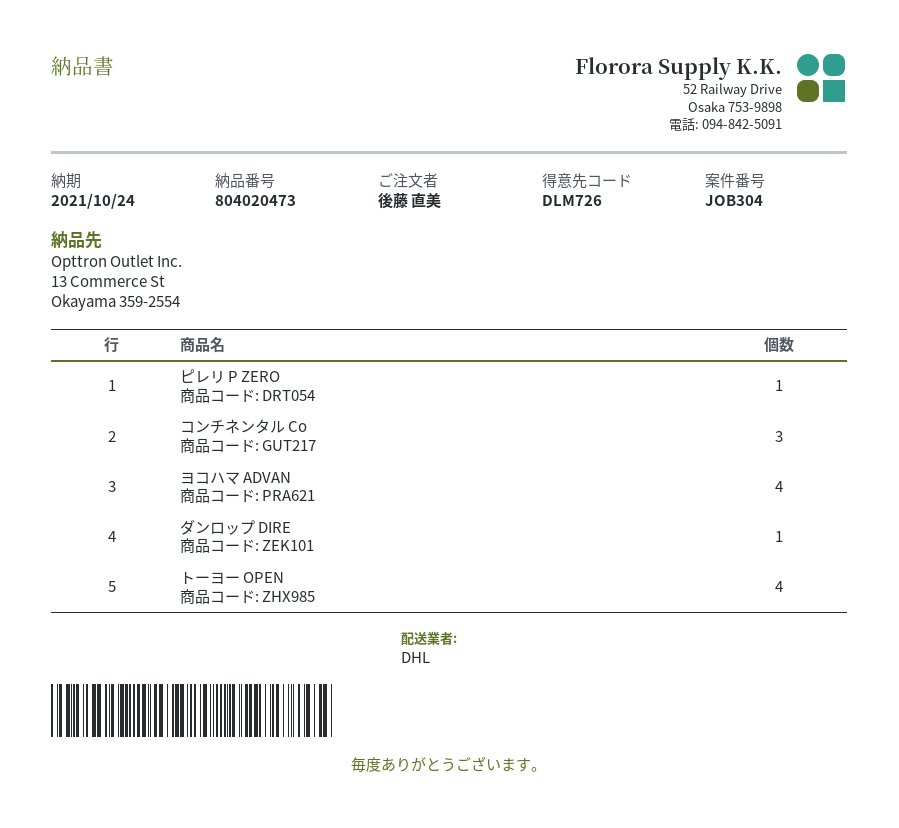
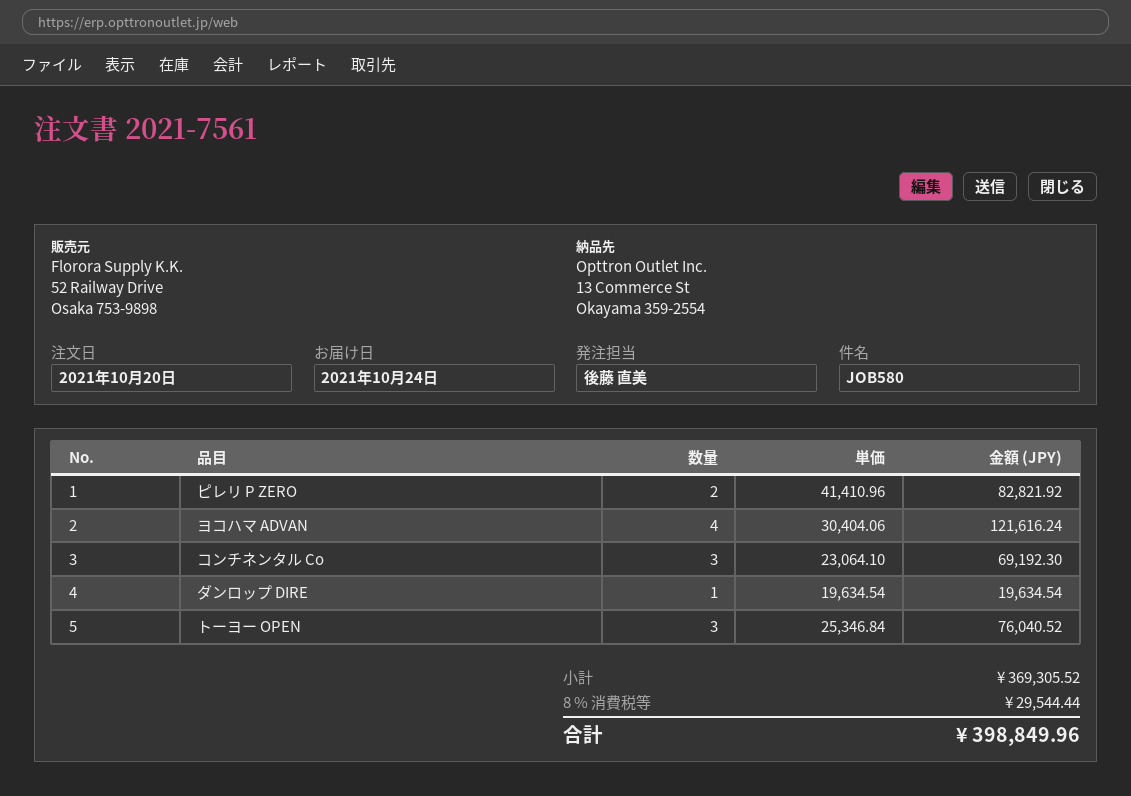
reference: JOB304 -> JOB580
ピレリ P ZERO: 1 -> 2
トーヨー OPEN: 4 -> 3

